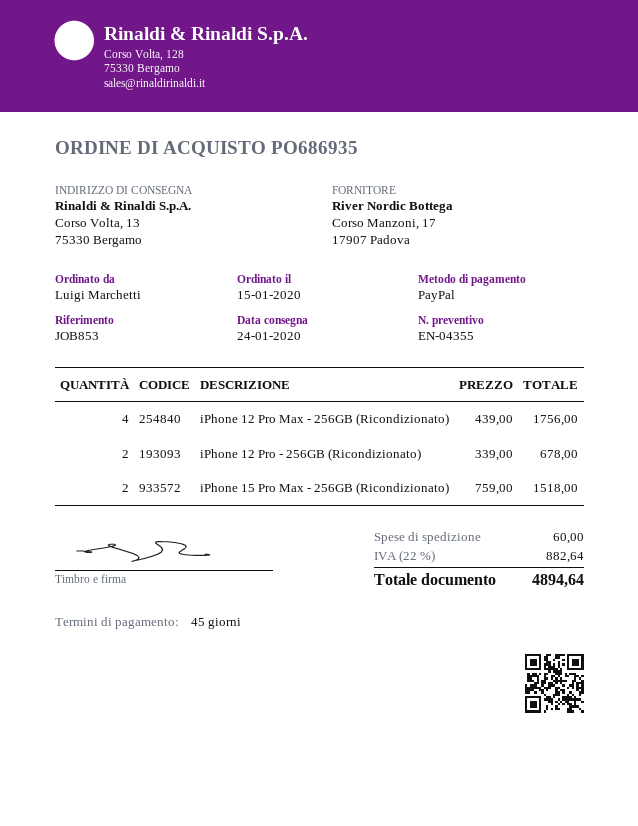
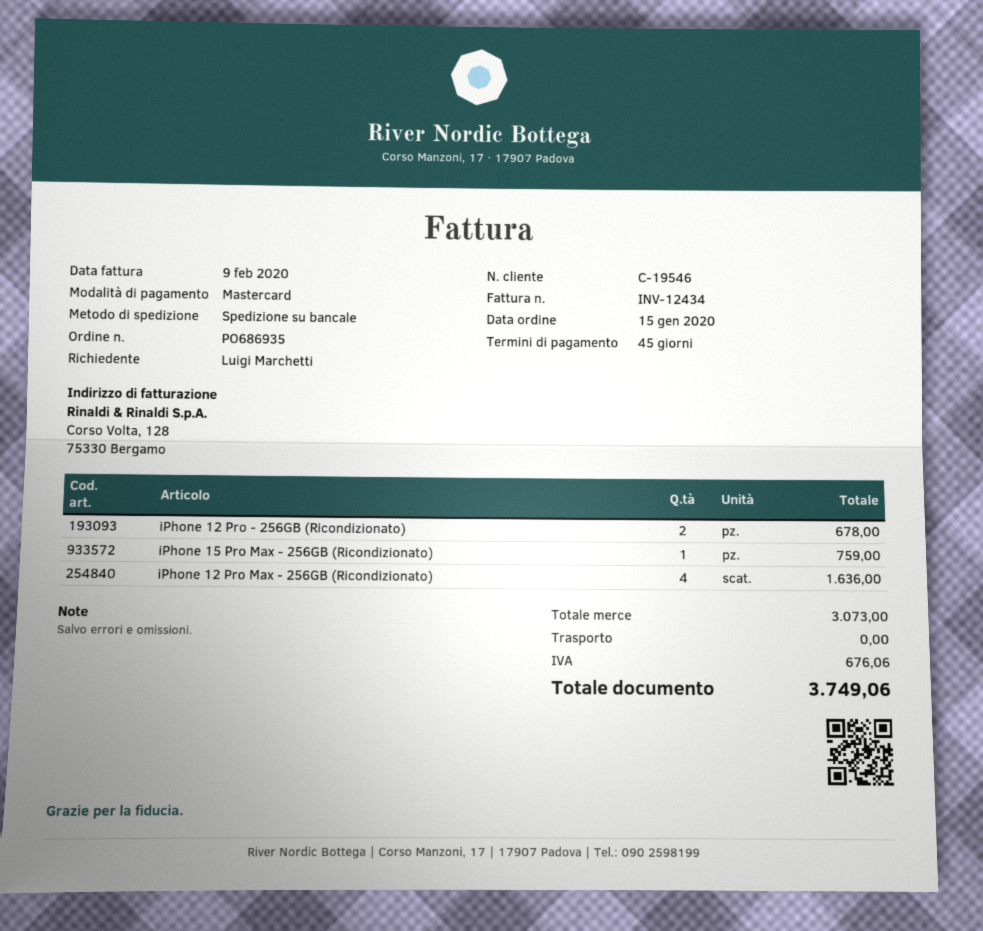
payment method: PayPal -> Mastercard
iPhone 12 Pro Max - 256GB (Ricondizionato): 4 for 1756.00 -> 4 for 1636.00
iPhone 15 Pro Max - 256GB (Ricondizionato): 2 for 1518.00 -> 1 for 759.00
shipping: 60.00 -> 0.00
tax: 882.64 -> 676.06
total: 4894.64 -> 3749.06

